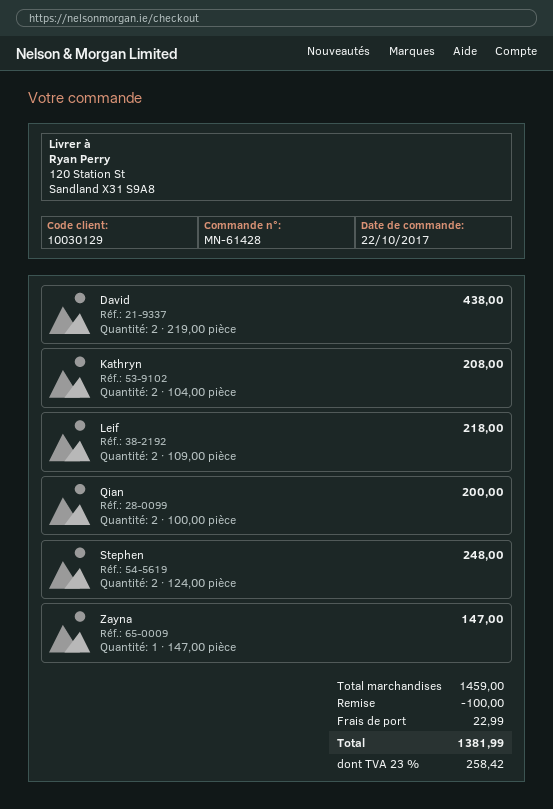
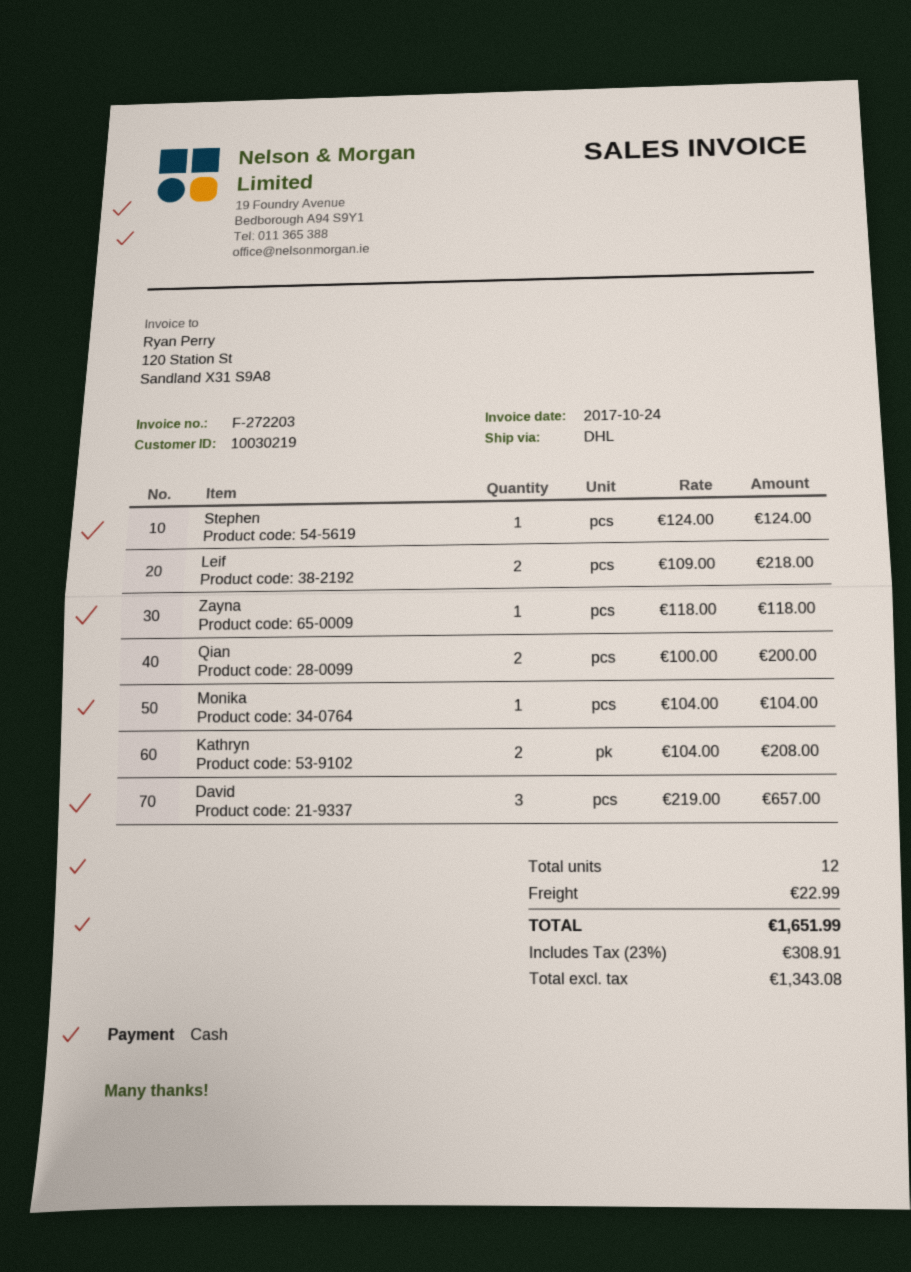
customer number: 10030129 -> 10030219
David: 2 x 219.00 = 438.00 -> 3 x 219.00 = 657.00
Stephen: 2 x 124.00 = 248.00 -> 1 x 124.00 = 124.00
Zayna: 1 x 147.00 = 147.00 -> 1 x 118.00 = 118.00
Monika: none -> 1 x 104.00 = 104.00
discount: 100.00 -> none
tax: 23% = 258.42 -> 23% = 308.91
total: 1381.99 -> 1651.99

